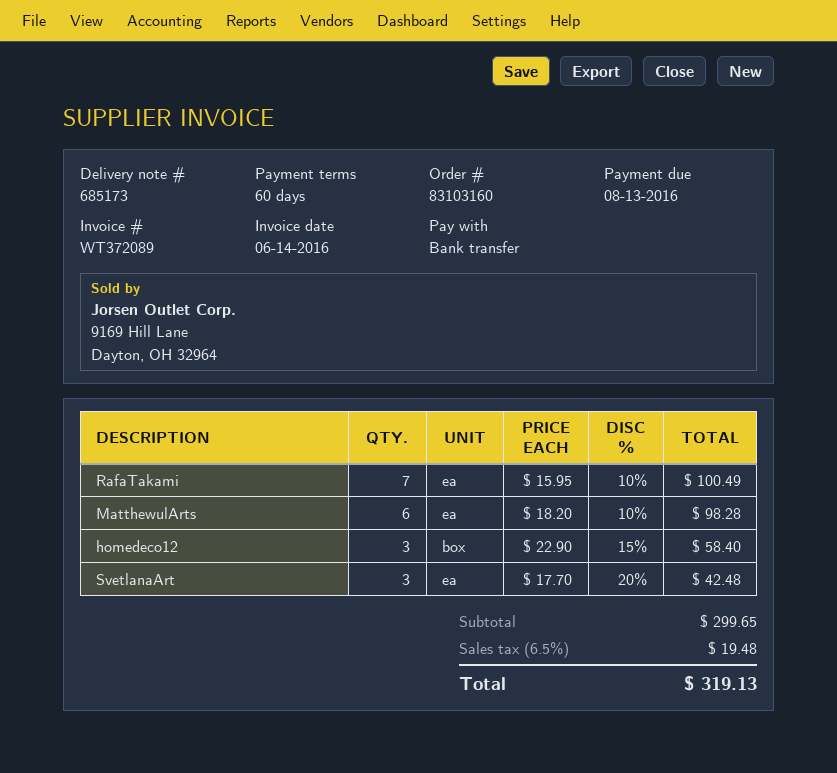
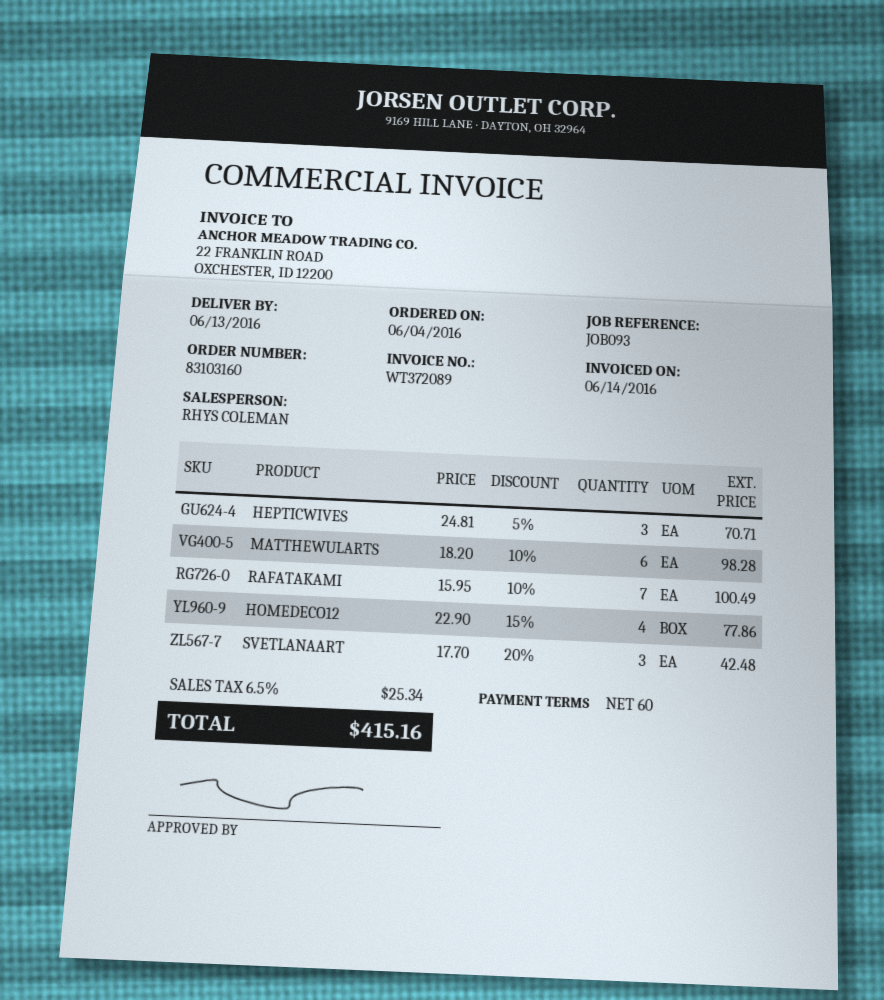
homedeco12: 3 x 22.90 - 15% = 58.40 -> 4 x 22.90 - 15% = 77.86
HEPTICWIVES: none -> 3 x 24.81 - 5% = 70.71
tax: 6.5% = 19.48 -> 6.5% = 25.34
total: 319.13 -> 415.16

